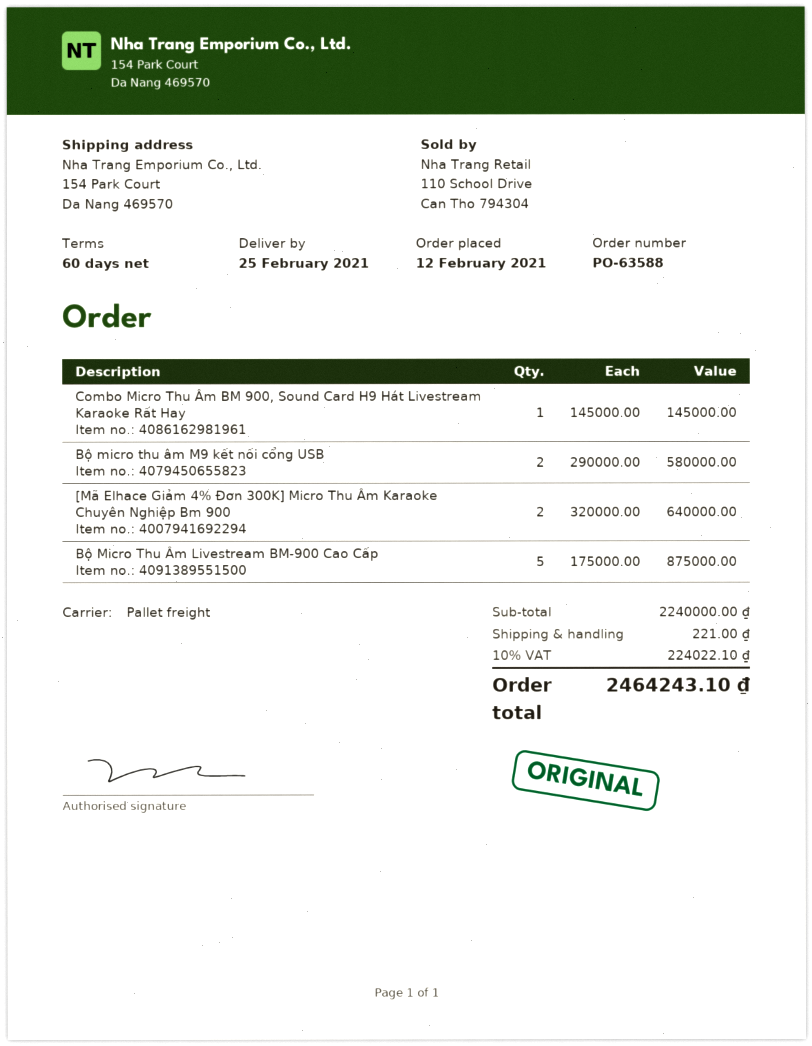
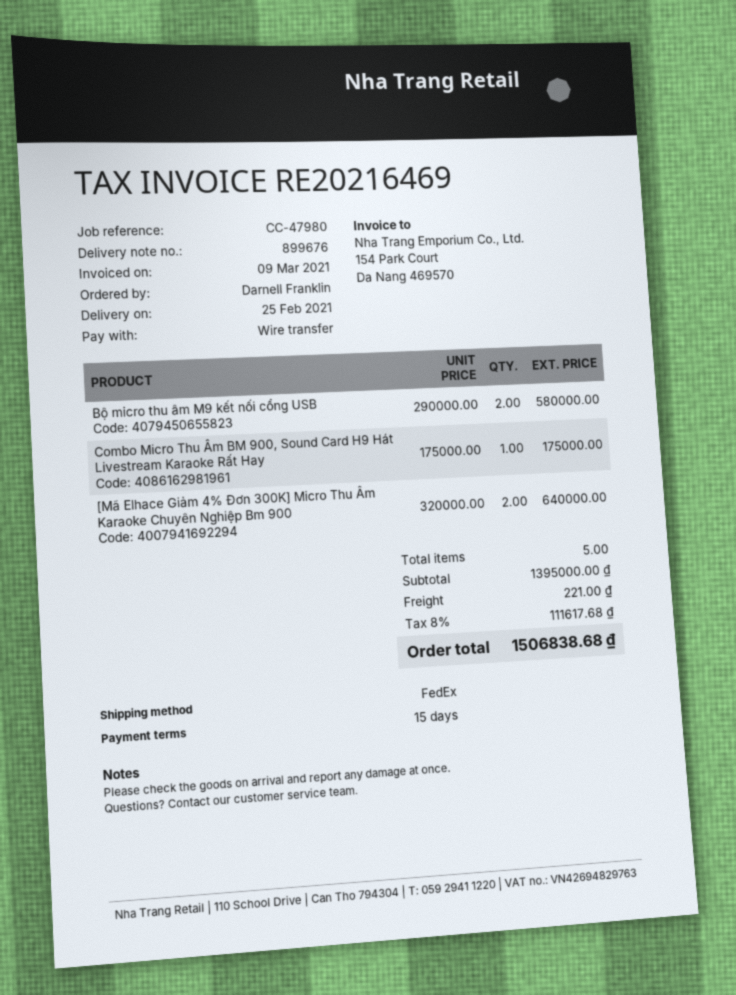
payment terms: 60 days -> 15 days
shipping method: pallet freight -> FedEx
Combo Micro Thu Âm BM 900, Sound Card H9 Hát Livestream Karaoke Rất Hay: 1 x 145000.00 = 145000.00 -> 1 x 175000.00 = 175000.00
Bộ Micro Thu Âm Livestream BM-900 Cao Cấp: 5 x 175000.00 = 875000.00 -> none
subtotal: 2240000.00 -> 1395000.00
tax: 10% = 224022.10 -> 8% = 111617.68
total: 2464243.10 -> 1506838.68

